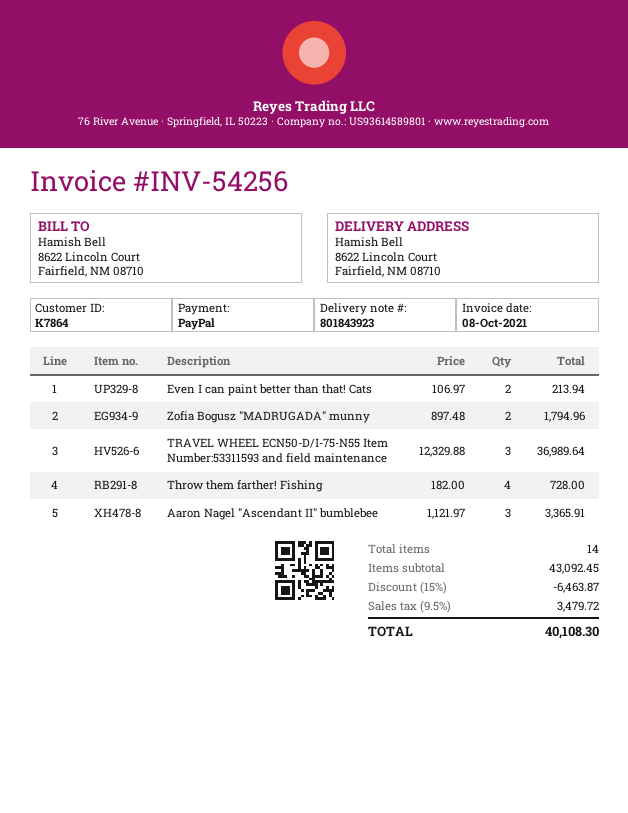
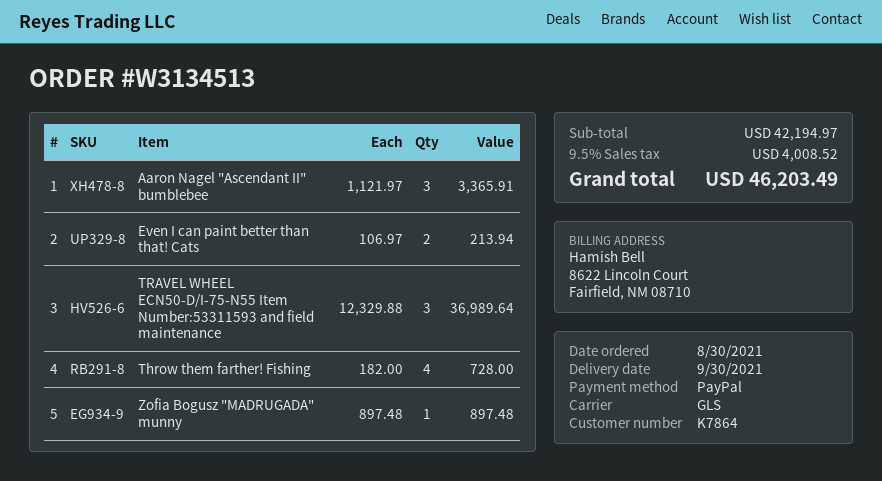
Zofia Bogusz "MADRUGADA" munny: 2 x 897.48 = 1794.96 -> 1 x 897.48 = 897.48
subtotal: 43092.45 -> 42194.97
discount: 15% = 6463.87 -> none
tax: 9.5% = 3479.72 -> 9.5% = 4008.52
total: 40108.30 -> 46203.49

